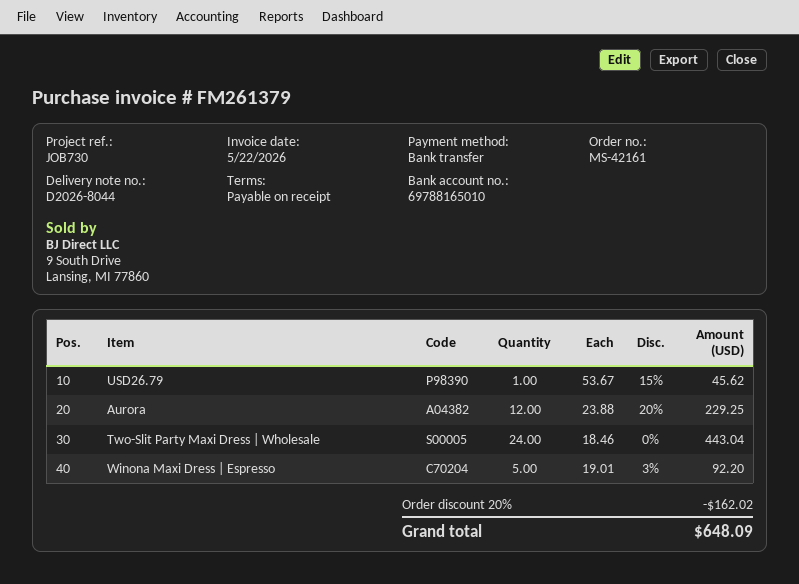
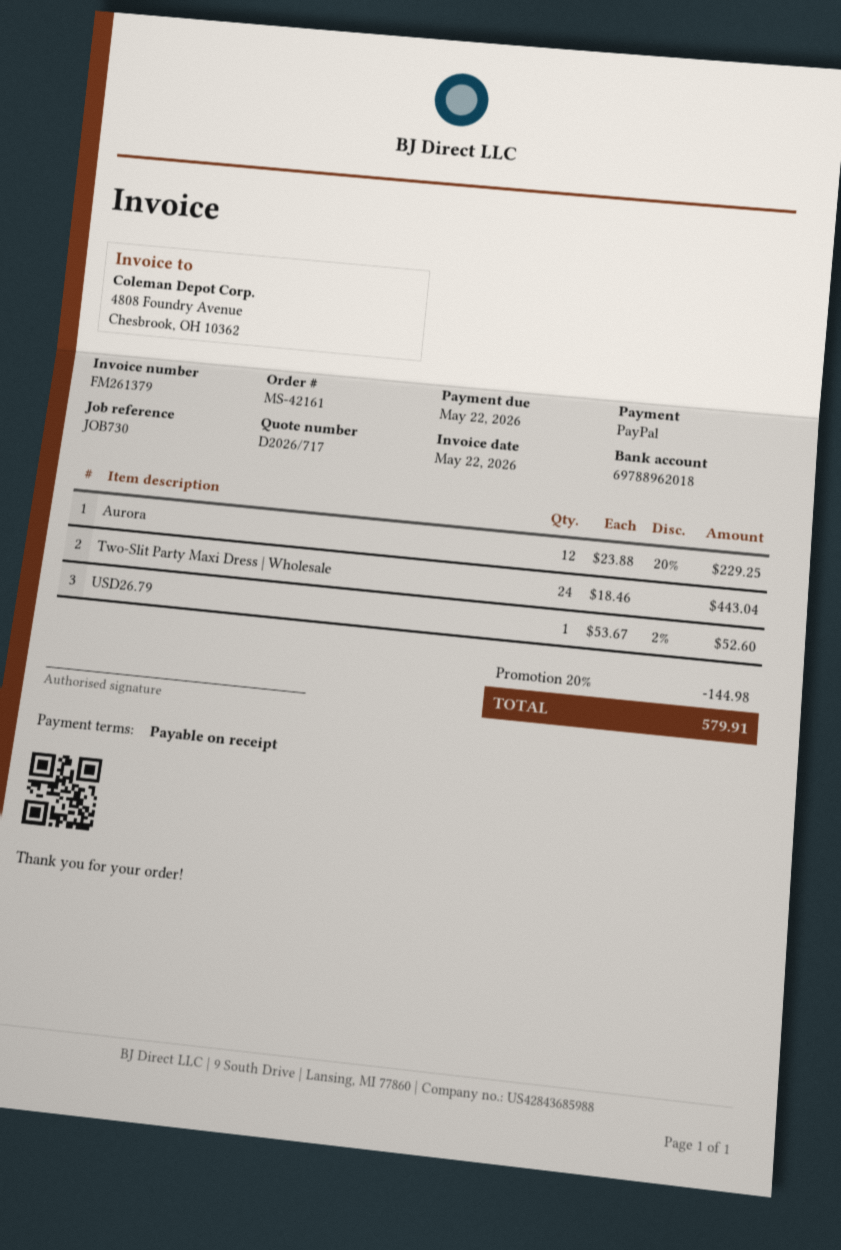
payment method: bank transfer -> PayPal
bank account: 69788165010 -> 69788962018
USD26.79: 1 x 53.67 - 15% = 45.62 -> 1 x 53.67 - 2% = 52.60
Winona Maxi Dress | Espresso: 5 x 19.01 - 3% = 92.20 -> none
discount: 20% = 162.02 -> 20% = 144.98
total: 648.09 -> 579.91

